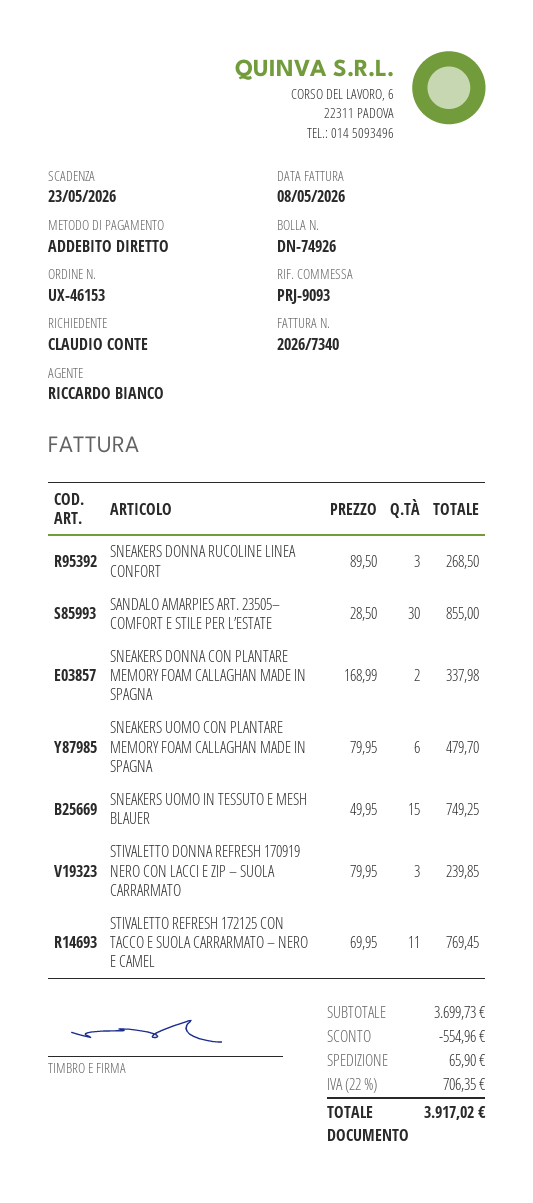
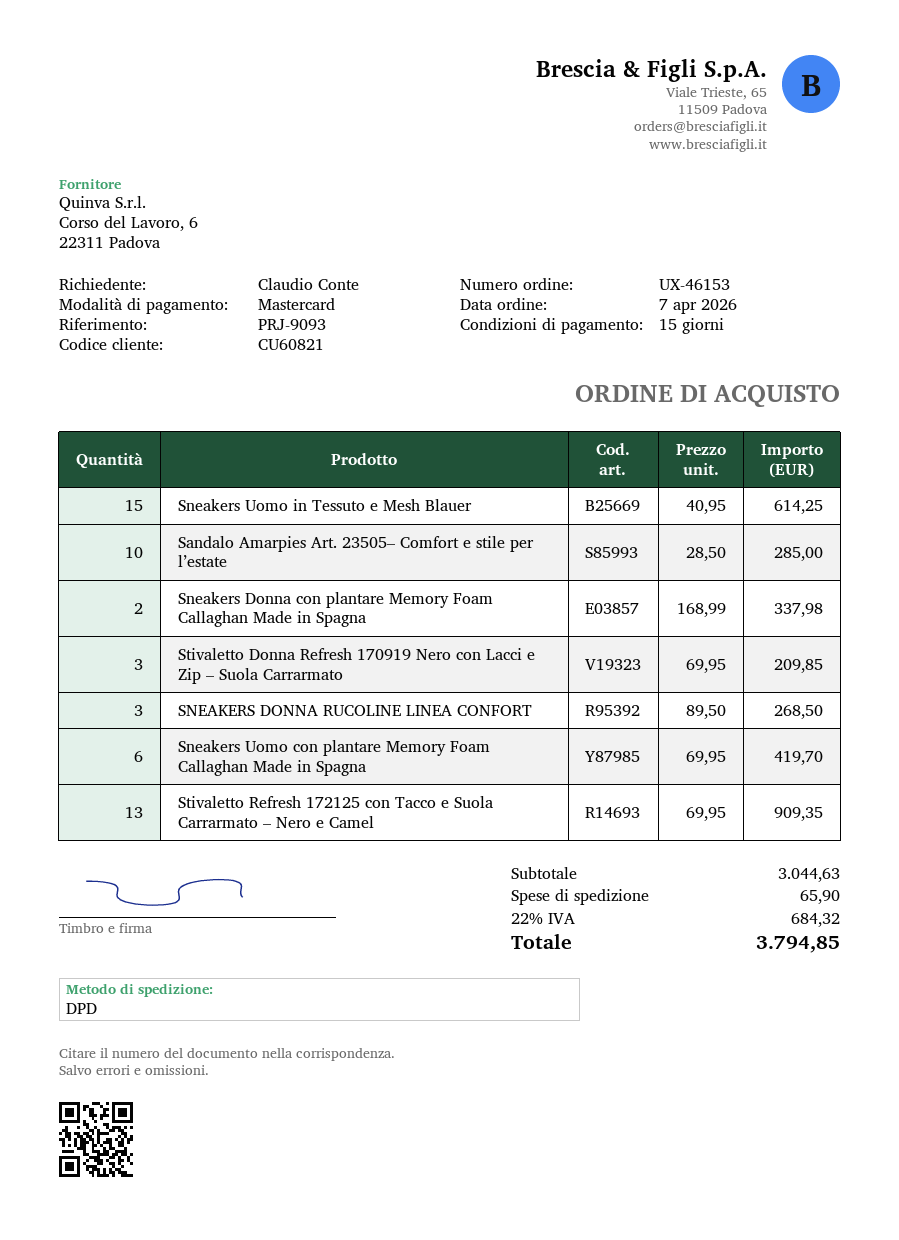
payment method: direct debit -> Mastercard
SANDALO AMARPIES ART. 23505– COMFORT E STILE PER L’ESTATE: 30 x 28.50 = 855.00 -> 10 x 28.50 = 285.00
SNEAKERS UOMO CON PLANTARE MEMORY FOAM CALLAGHAN MADE IN SPAGNA: 6 x 79.95 = 479.70 -> 6 x 69.95 = 419.70
SNEAKERS UOMO IN TESSUTO E MESH BLAUER: 15 x 49.95 = 749.25 -> 15 x 40.95 = 614.25
STIVALETTO DONNA REFRESH 170919 NERO CON LACCI E ZIP – SUOLA CARRARMATO: 3 x 79.95 = 239.85 -> 3 x 69.95 = 209.85
STIVALETTO REFRESH 172125 CON TACCO E SUOLA CARRARMATO – NERO E CAMEL: 11 x 69.95 = 769.45 -> 13 x 69.95 = 909.35
subtotal: 3699.73 -> 3044.63
discount: 554.96 -> none
tax: 22% = 706.35 -> 22% = 684.32
total: 3917.02 -> 3794.85

